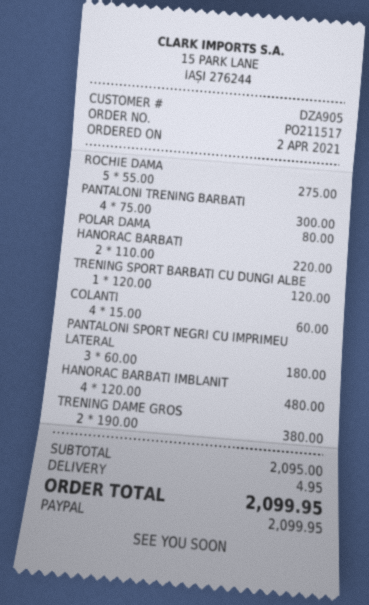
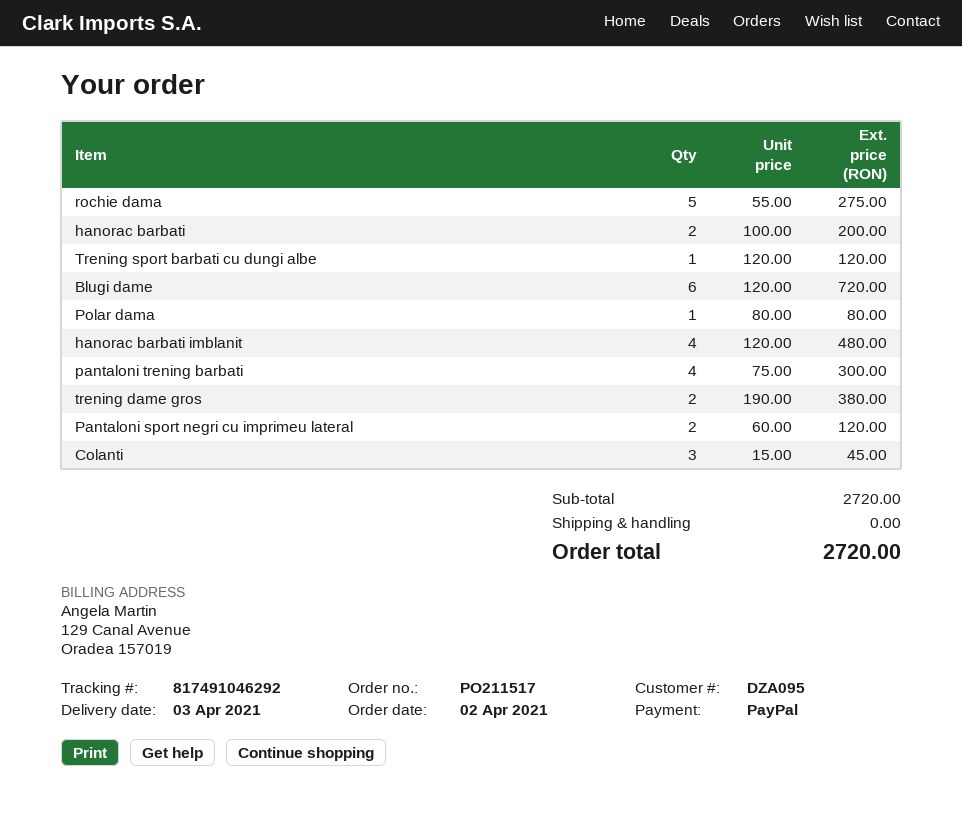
customer number: DZA905 -> DZA095
HANORAC BARBATI: 2 x 110.00 = 220.00 -> 2 x 100.00 = 200.00
COLANTI: 4 x 15.00 = 60.00 -> 3 x 15.00 = 45.00
PANTALONI SPORT NEGRI CU IMPRIMEU LATERAL: 3 x 60.00 = 180.00 -> 2 x 60.00 = 120.00
Blugi dame: none -> 6 x 120.00 = 720.00
subtotal: 2095.00 -> 2720.00
shipping: 4.95 -> 0.00
total: 2099.95 -> 2720.00

